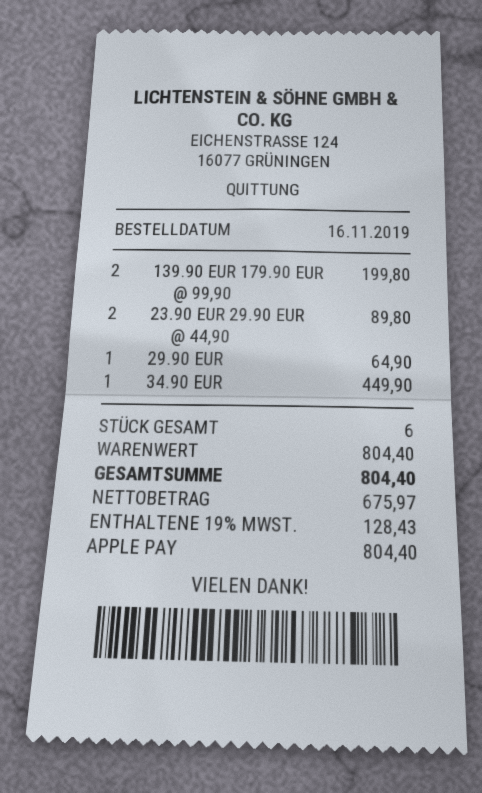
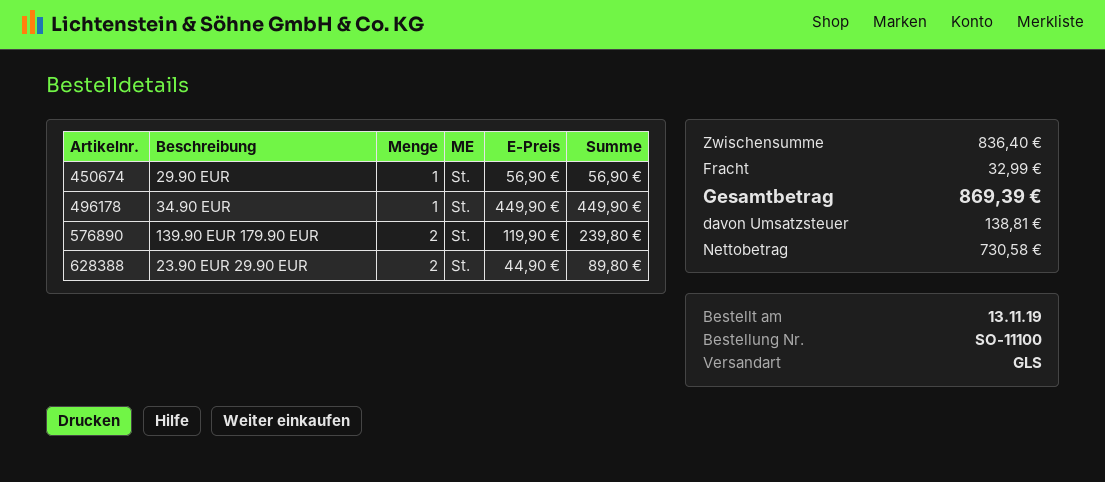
order date: 2019-11-16 -> 2019-11-13
139.90 EUR 179.90 EUR: 2 x 99.90 = 199.80 -> 2 x 119.90 = 239.80
29.90 EUR: 1 x 64.90 = 64.90 -> 1 x 56.90 = 56.90
subtotal: 804.40 -> 836.40
shipping: none -> 32.99
net: 675.97 -> 730.58
tax: 128.43 -> 138.81
total: 804.40 -> 869.39

